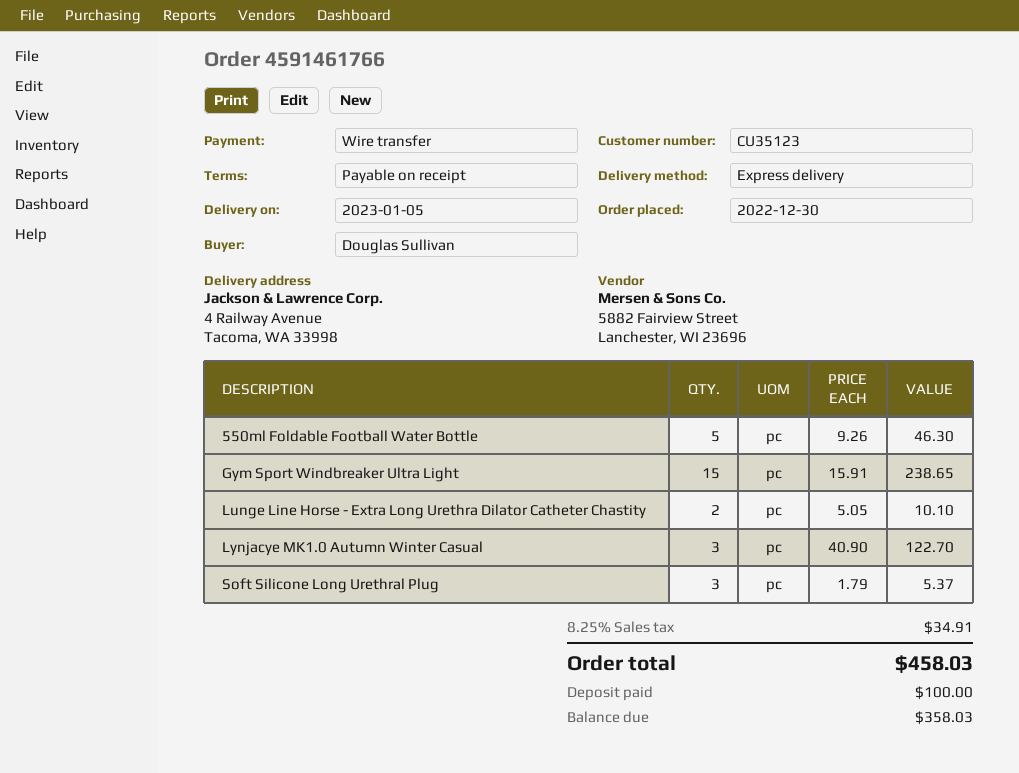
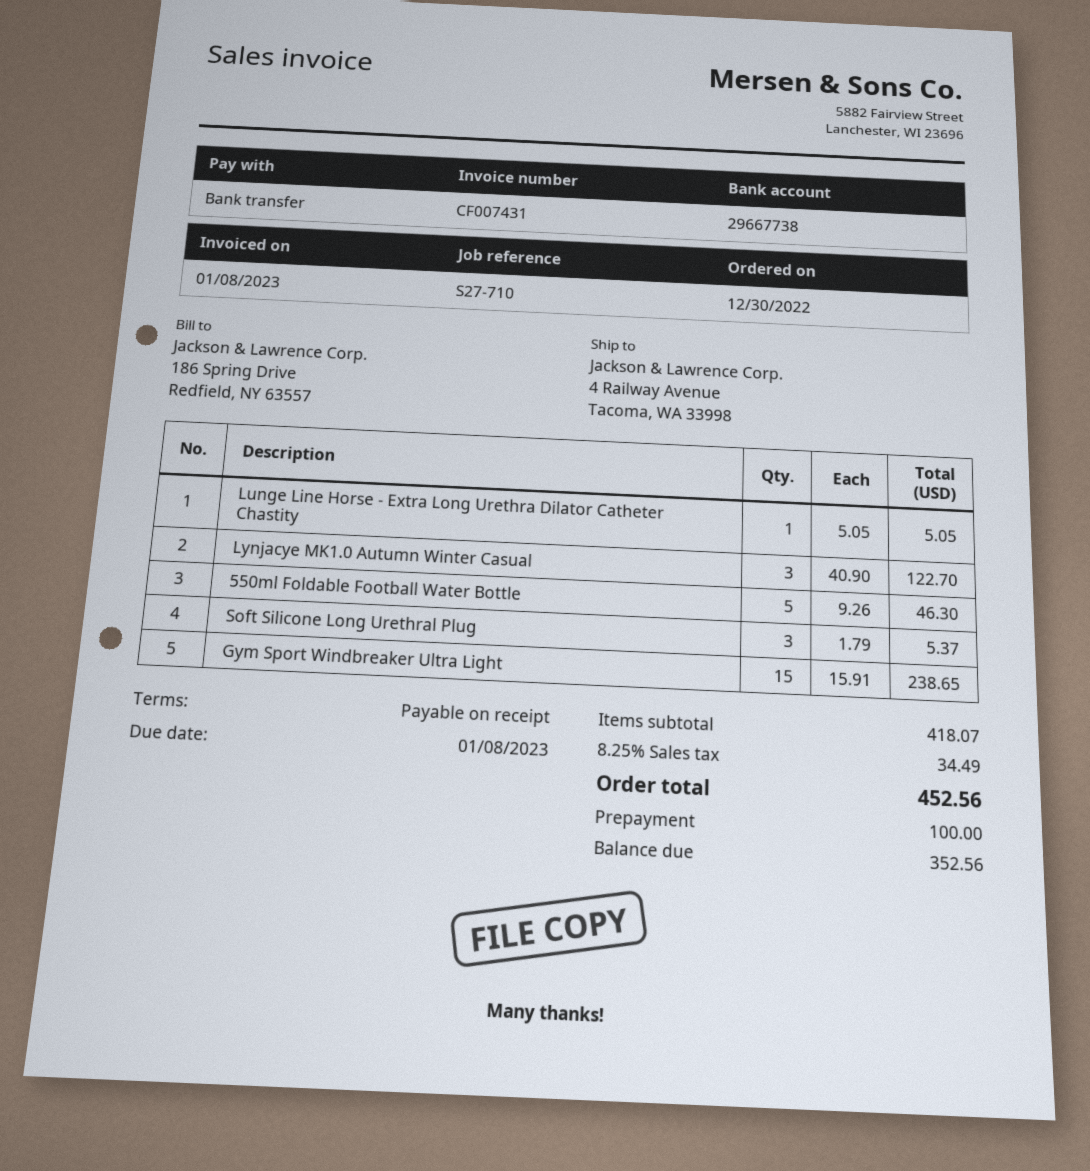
Lunge Line Horse - Extra Long Urethra Dilator Catheter Chastity: 2 x 5.05 = 10.10 -> 1 x 5.05 = 5.05
tax: 8.25% = 34.91 -> 8.25% = 34.49
total: 458.03 -> 452.56
balance: 358.03 -> 352.56

